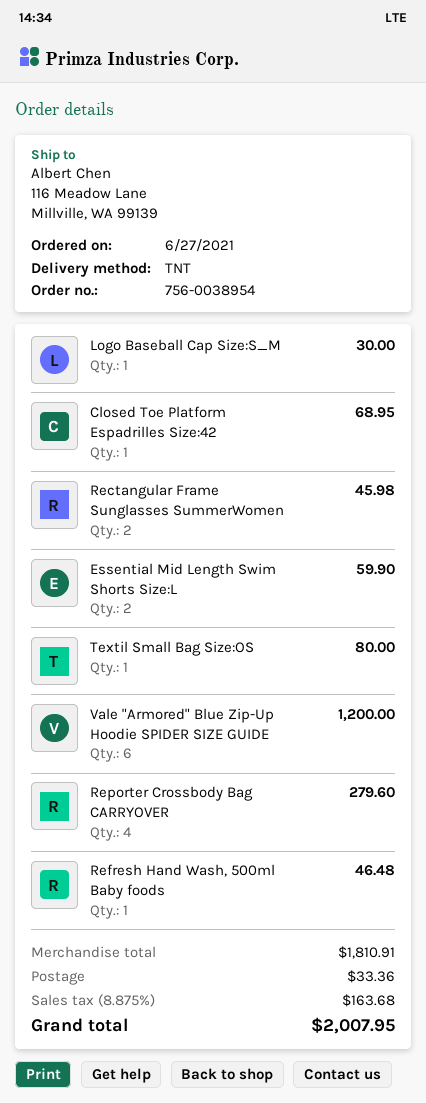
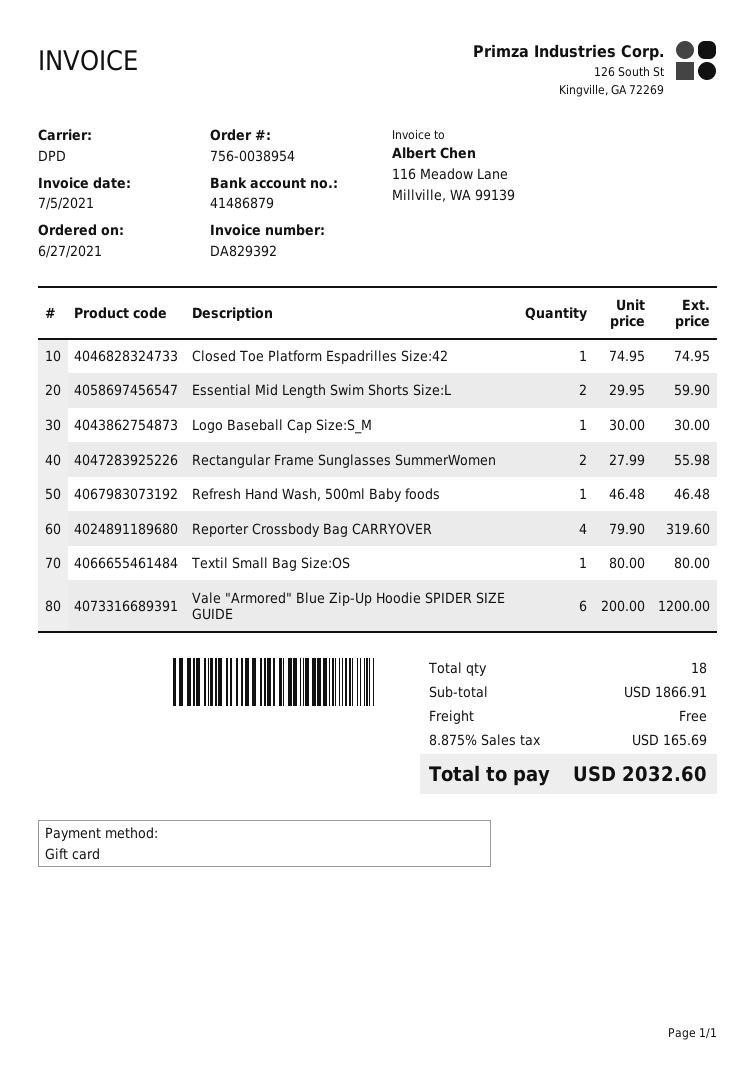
shipping method: TNT -> DPD
Closed Toe Platform Espadrilles Size:42: 1 for 68.95 -> 1 for 74.95
Rectangular Frame Sunglasses SummerWomen: 2 for 45.98 -> 2 for 55.98
Reporter Crossbody Bag CARRYOVER: 4 for 279.60 -> 4 for 319.60
subtotal: 1810.91 -> 1866.91
shipping: 33.36 -> 0.00
tax: 8.875% = 163.68 -> 8.875% = 165.69
total: 2007.95 -> 2032.60

